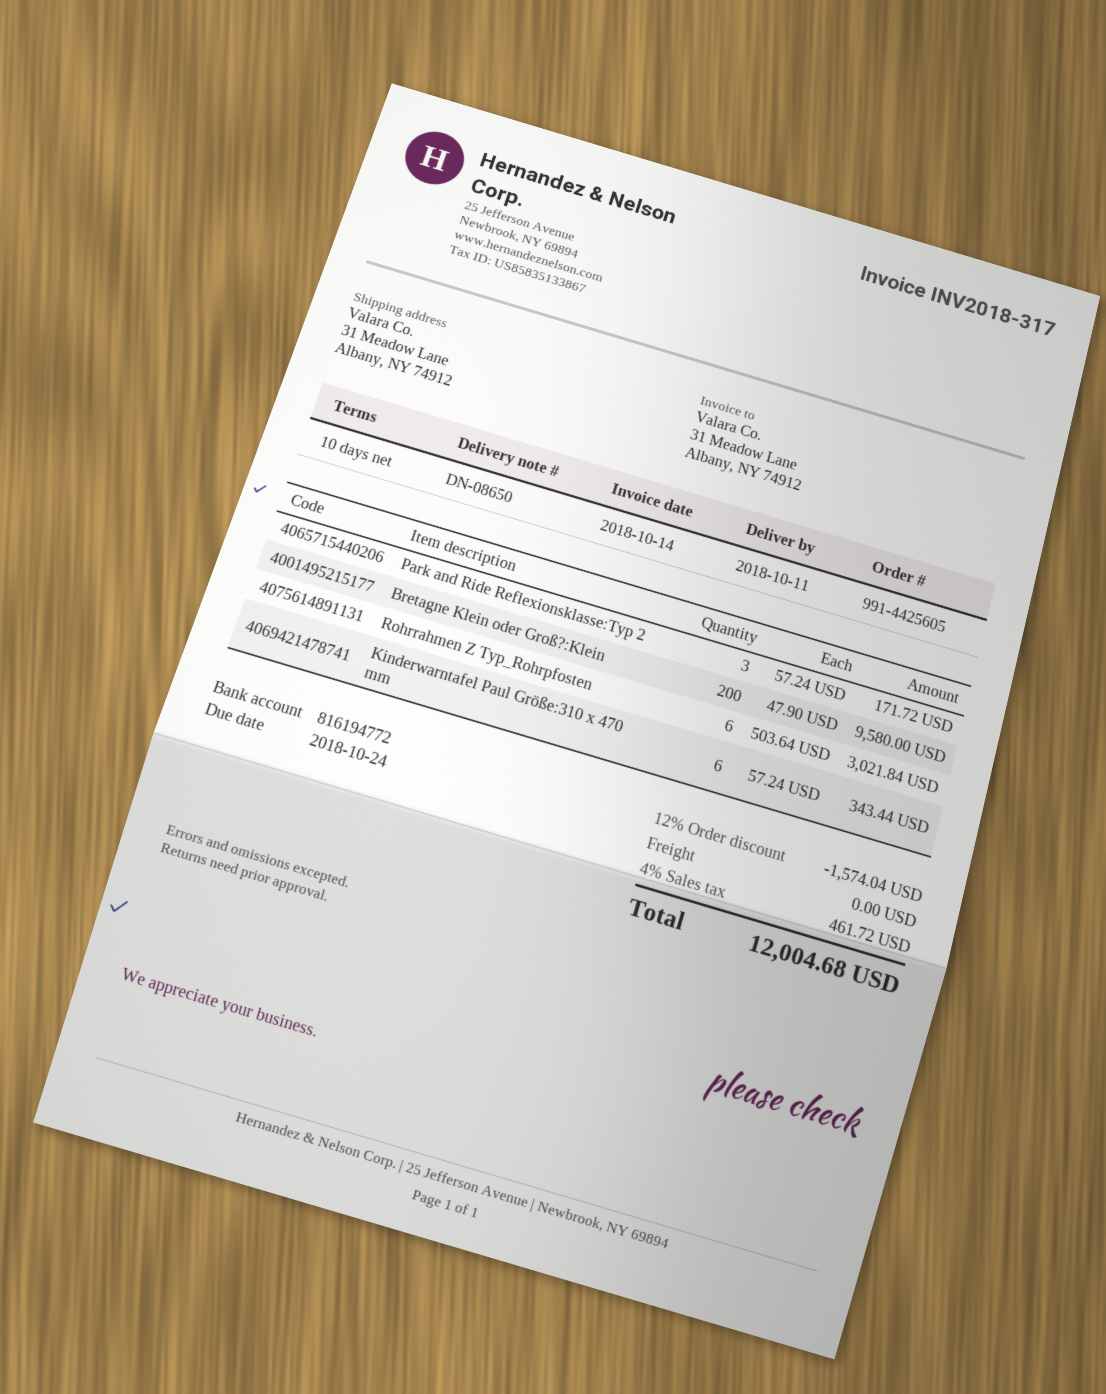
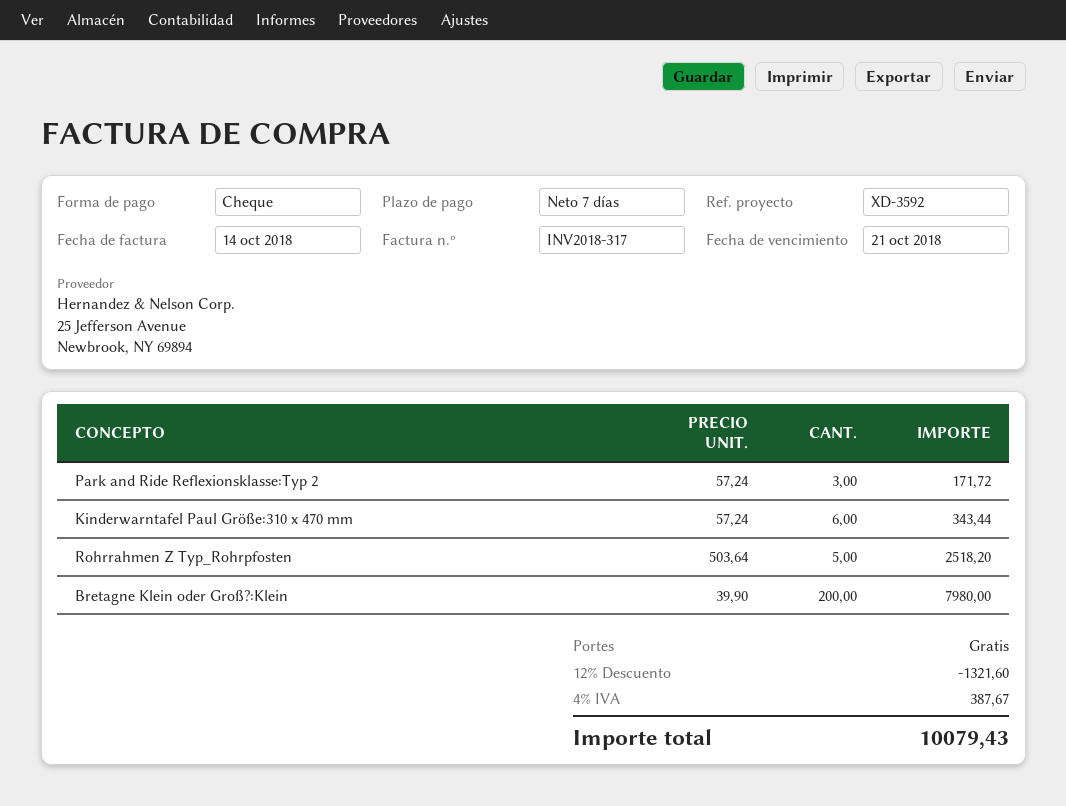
payment terms: 10 days -> 7 days
due date: 2018-10-24 -> 2018-10-21
Bretagne Klein oder Groß?:Klein: 200 x 47.90 = 9580.00 -> 200 x 39.90 = 7980.00
Rohrrahmen Z Typ_Rohrpfosten: 6 x 503.64 = 3021.84 -> 5 x 503.64 = 2518.20
discount: 12% = 1574.04 -> 12% = 1321.60
tax: 4% = 461.72 -> 4% = 387.67
total: 12004.68 -> 10079.43

